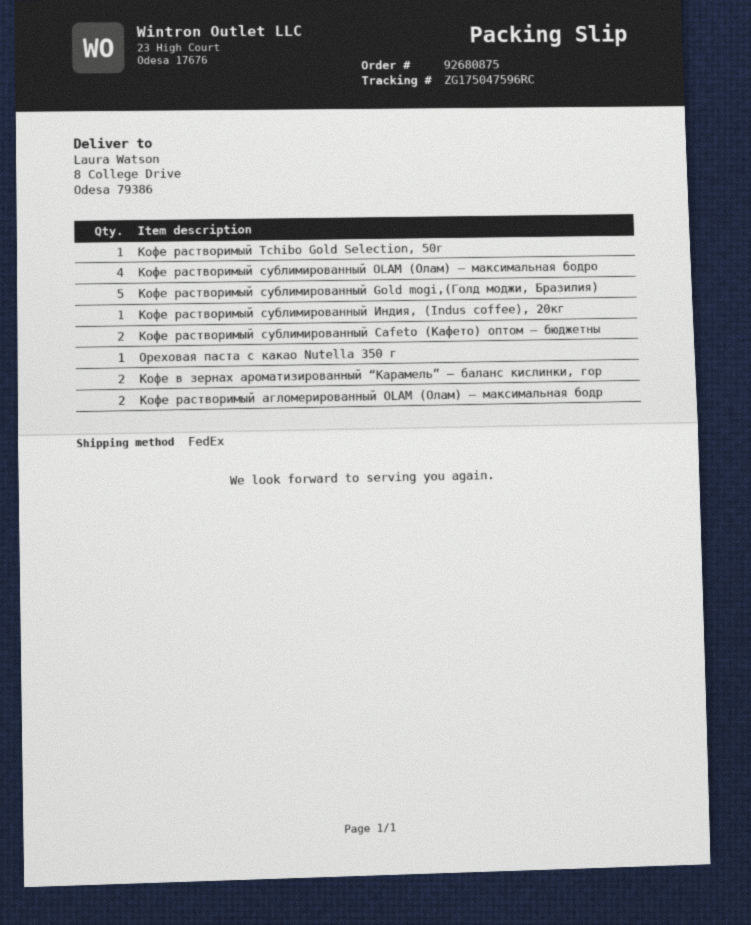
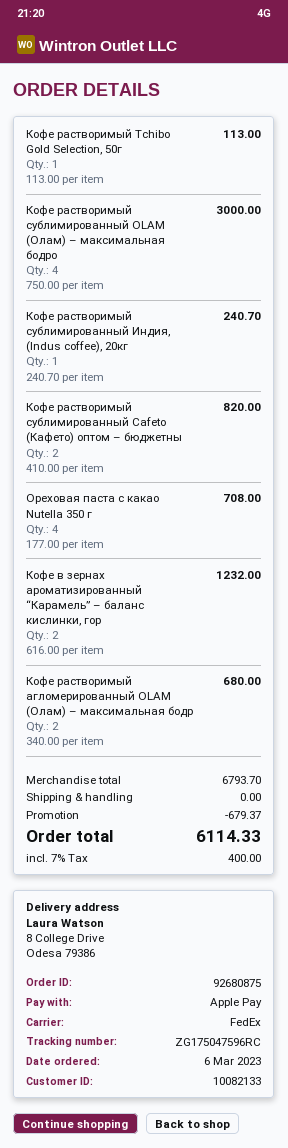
Кофе растворимый сублимированный Gold mogi,(Голд моджи, Бразилия): 5 -> none
Ореховая паста с какао Nutella 350 г: 1 -> 4

